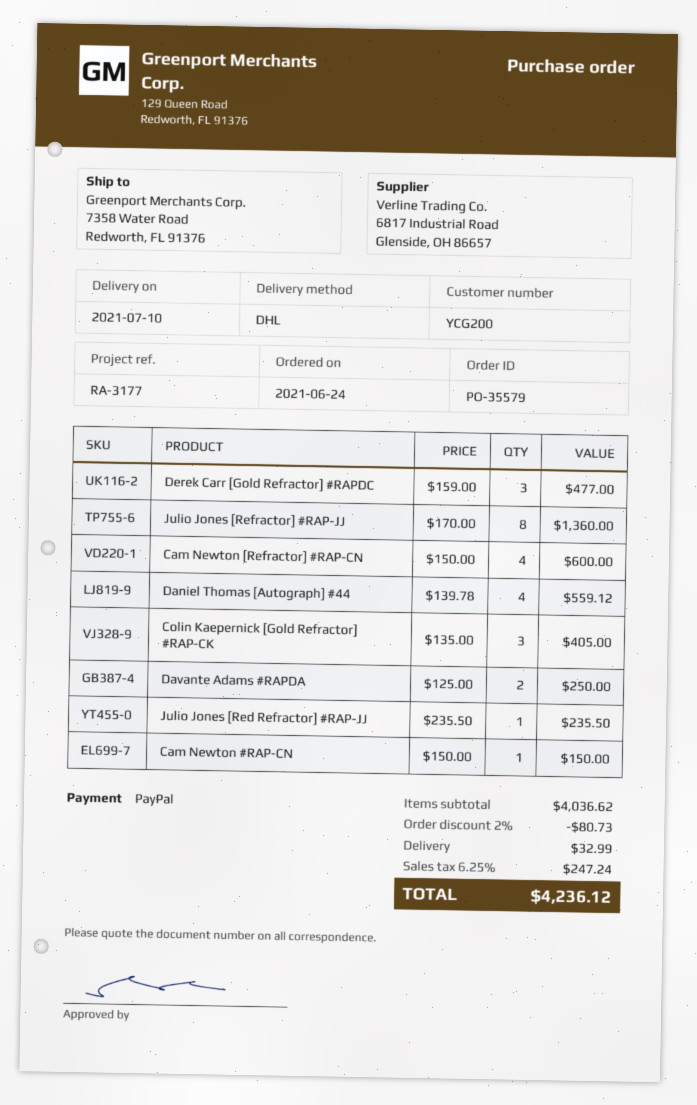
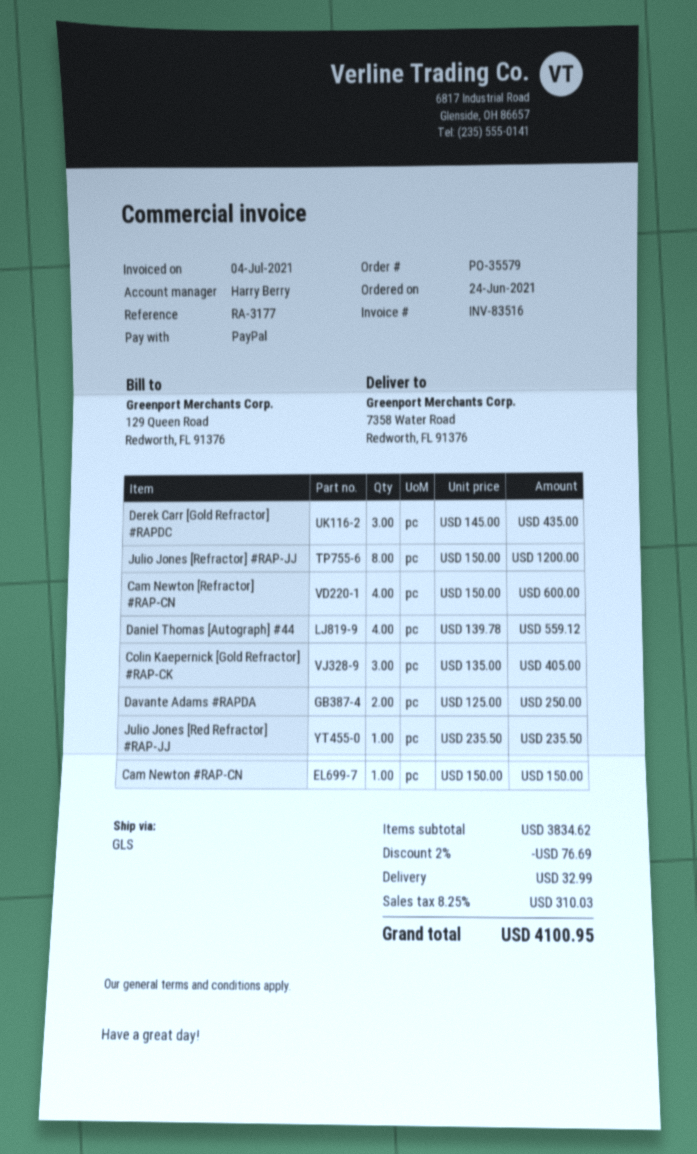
shipping method: DHL -> GLS
Derek Carr [Gold Refractor] #RAPDC: 3 x 159.00 = 477.00 -> 3 x 145.00 = 435.00
Julio Jones [Refractor] #RAP-JJ: 8 x 170.00 = 1360.00 -> 8 x 150.00 = 1200.00
subtotal: 4036.62 -> 3834.62
discount: 2% = 80.73 -> 2% = 76.69
tax: 6.25% = 247.24 -> 8.25% = 310.03
total: 4236.12 -> 4100.95

